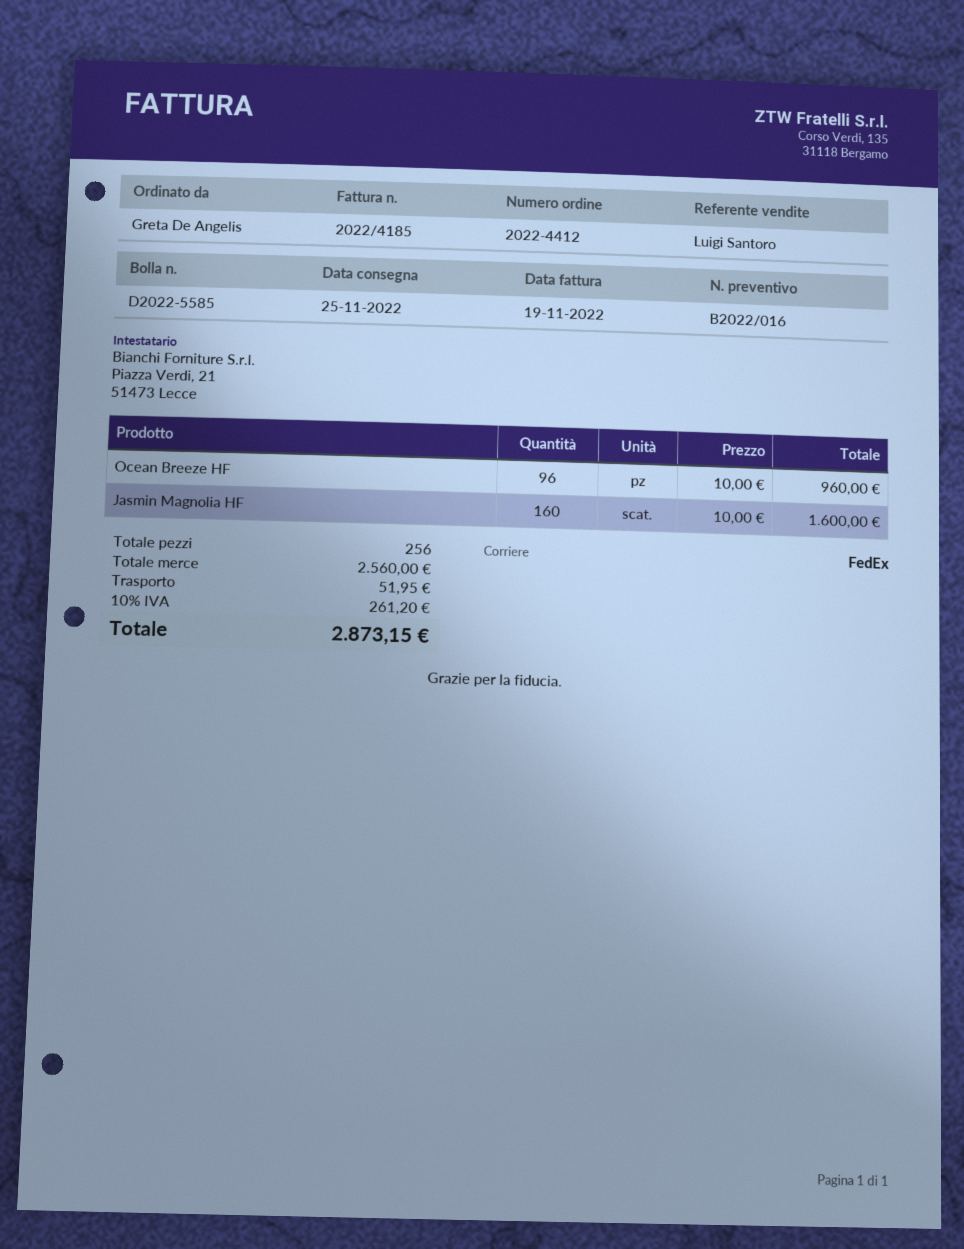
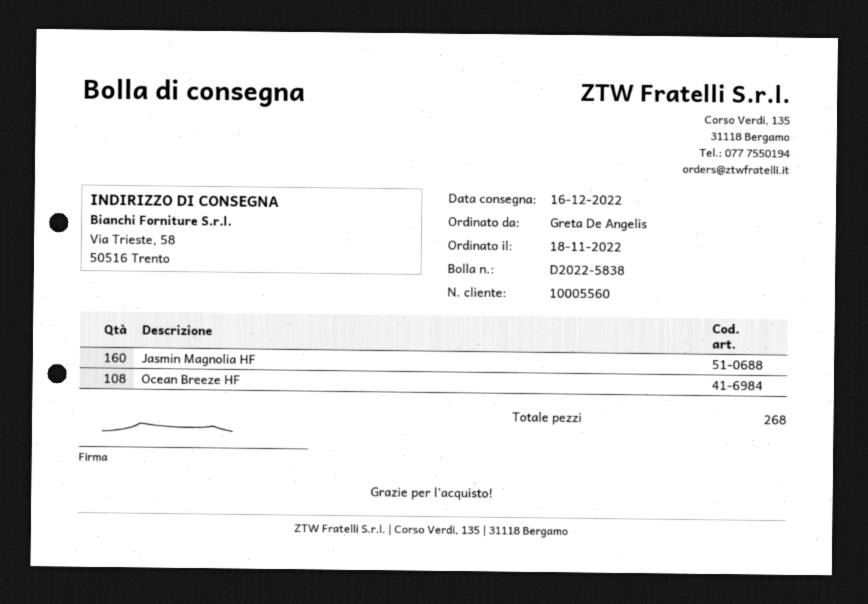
delivery note number: D2022-5585 -> D2022-5838
delivery date: 2022-11-25 -> 2022-12-16
Ocean Breeze HF: 96 -> 108
total quantity: 256 -> 268

